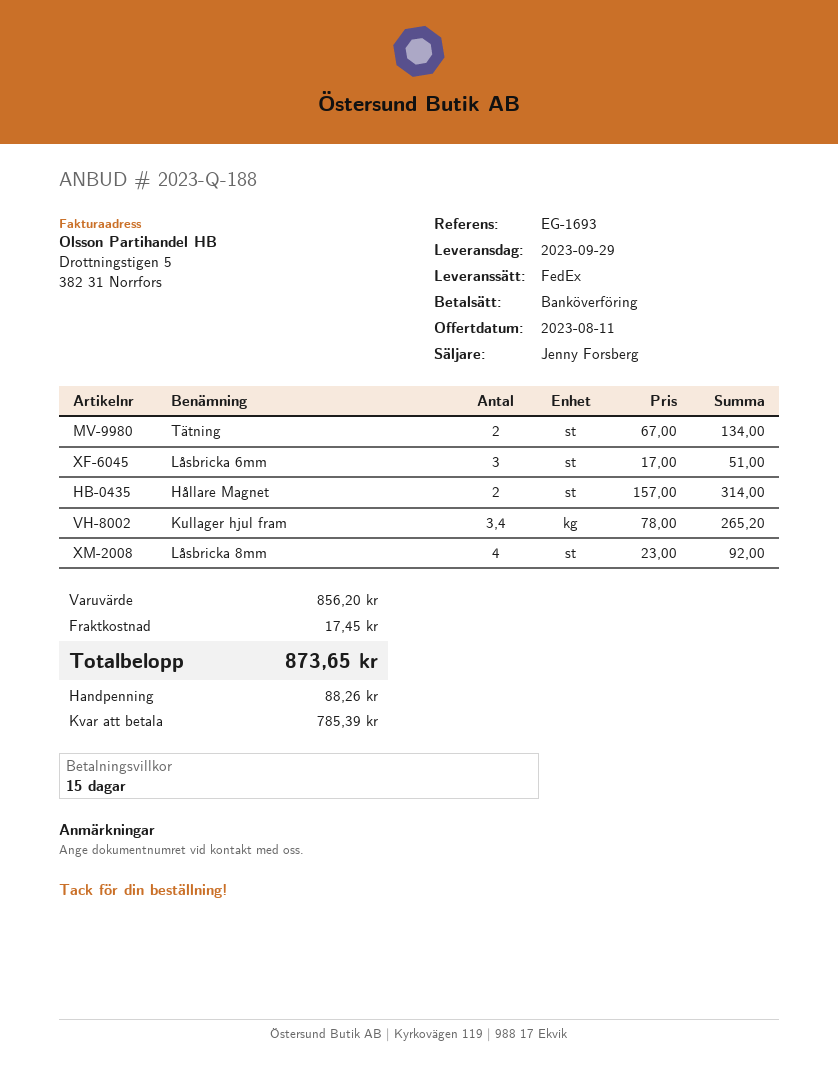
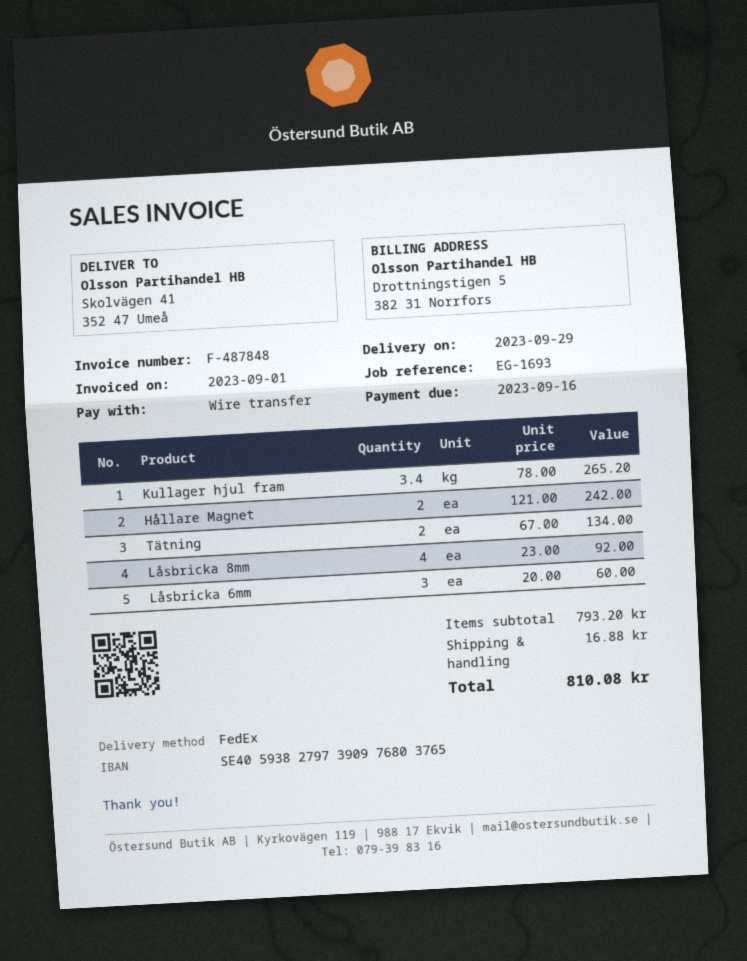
Låsbricka 6mm: 3 x 17.00 = 51.00 -> 3 x 20.00 = 60.00
Hållare Magnet: 2 x 157.00 = 314.00 -> 2 x 121.00 = 242.00
subtotal: 856.20 -> 793.20
shipping: 17.45 -> 16.88
total: 873.65 -> 810.08

